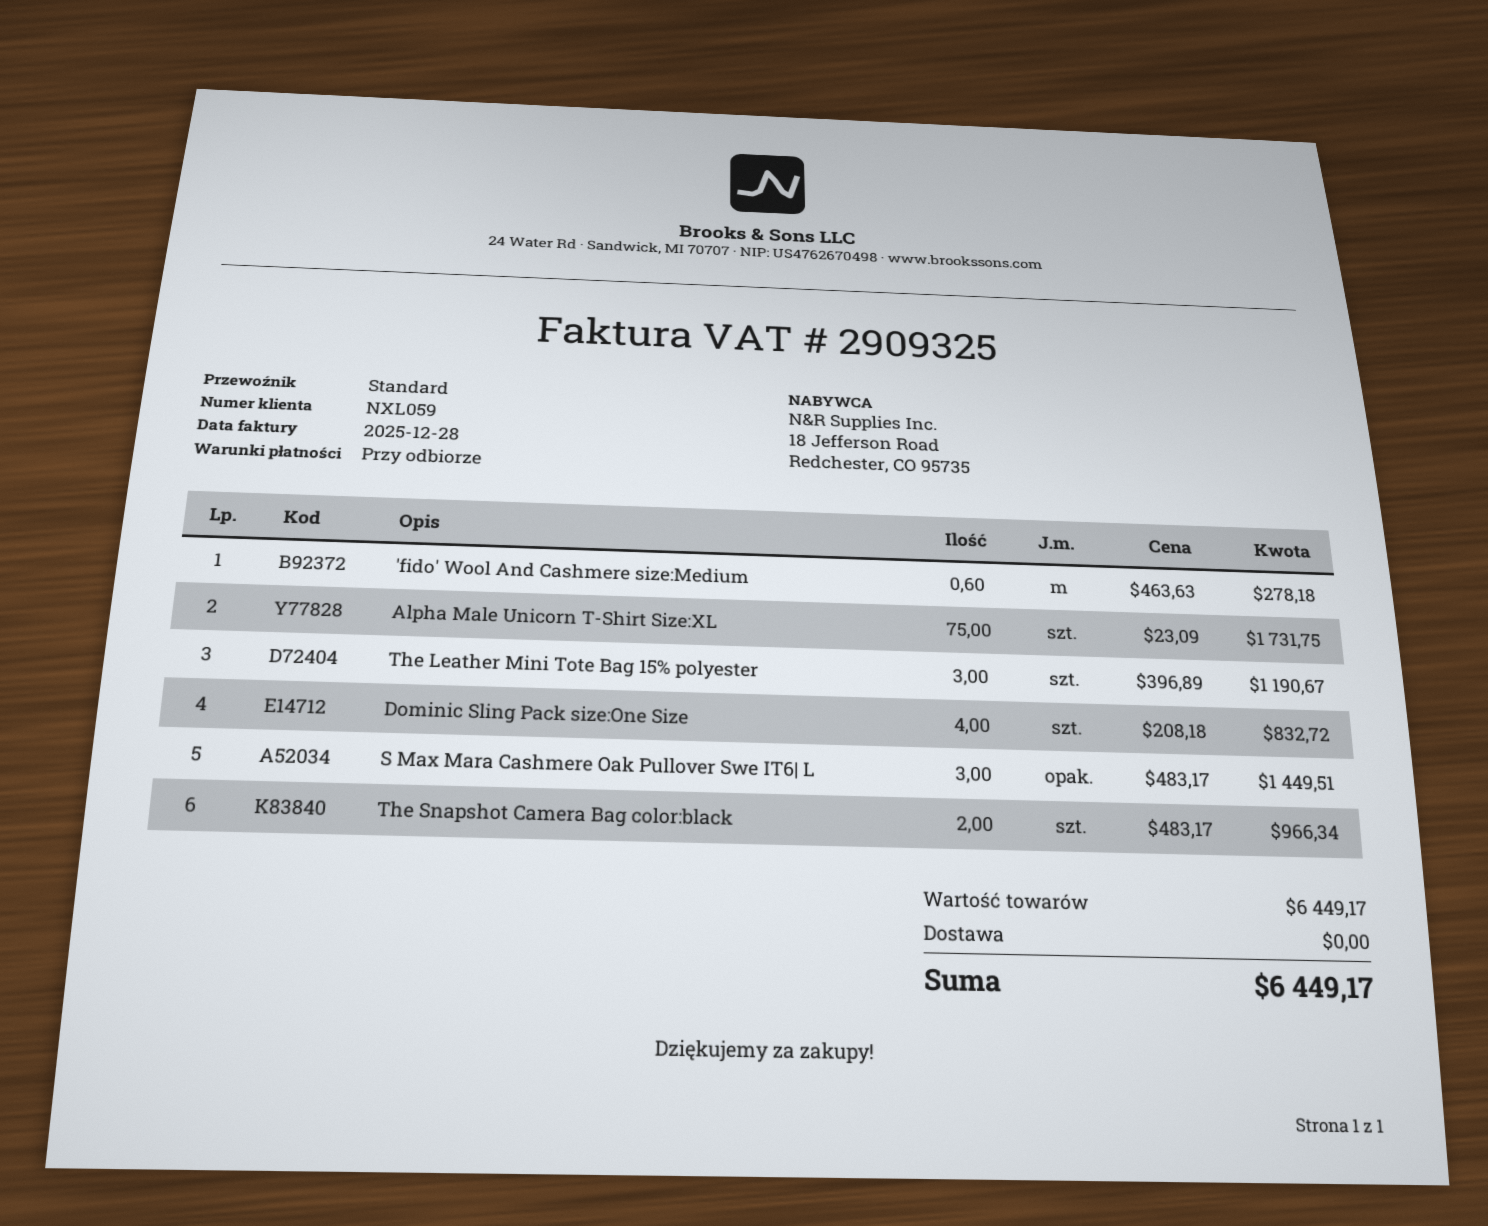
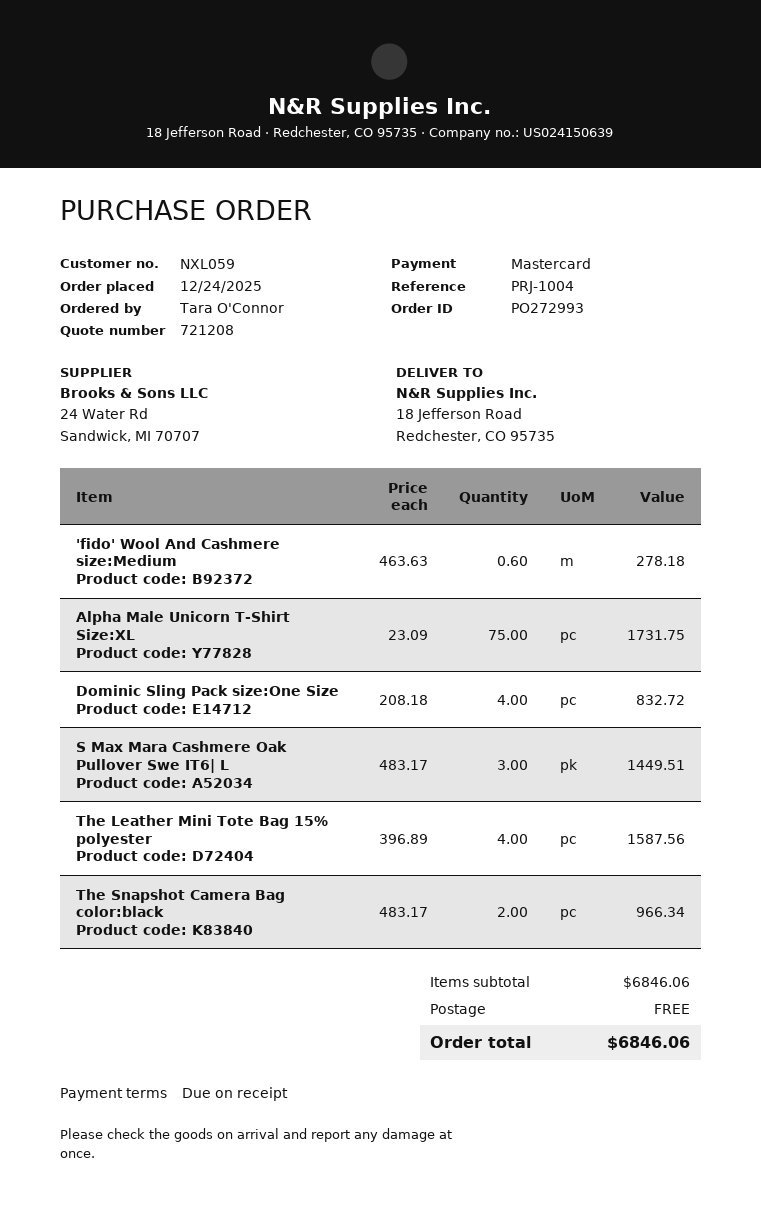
The Leather Mini Tote Bag 15% polyester: 3 x 396.89 = 1190.67 -> 4 x 396.89 = 1587.56
subtotal: 6449.17 -> 6846.06
total: 6449.17 -> 6846.06

